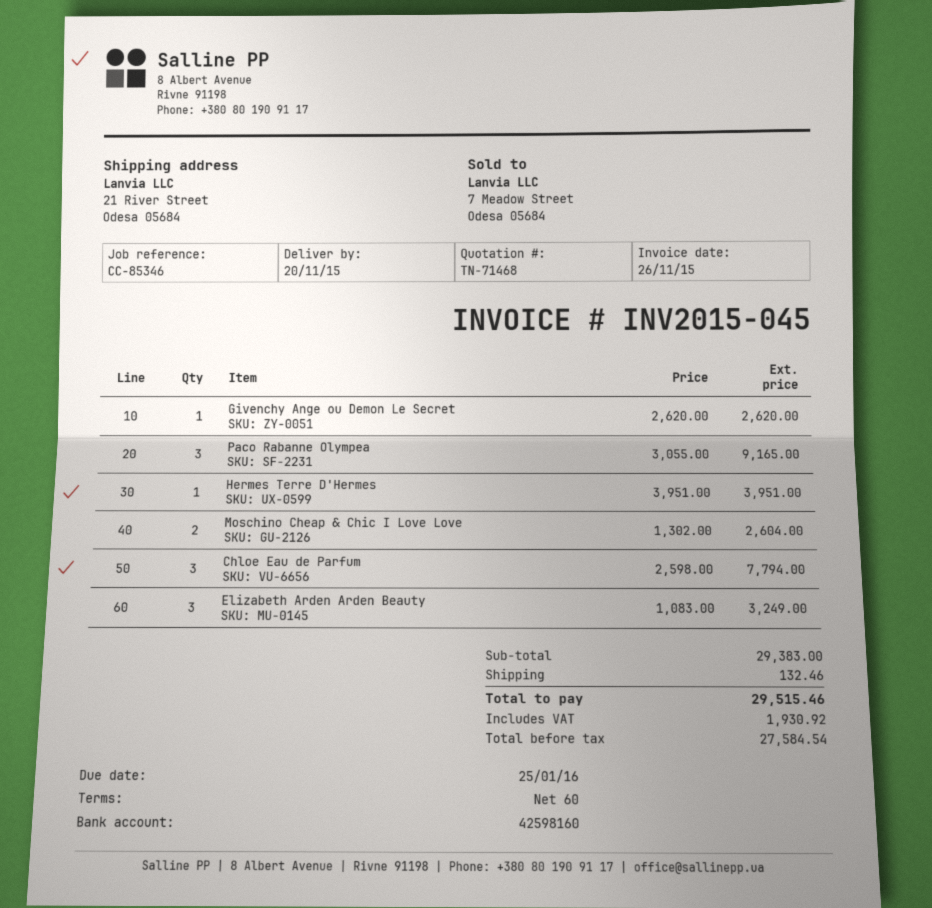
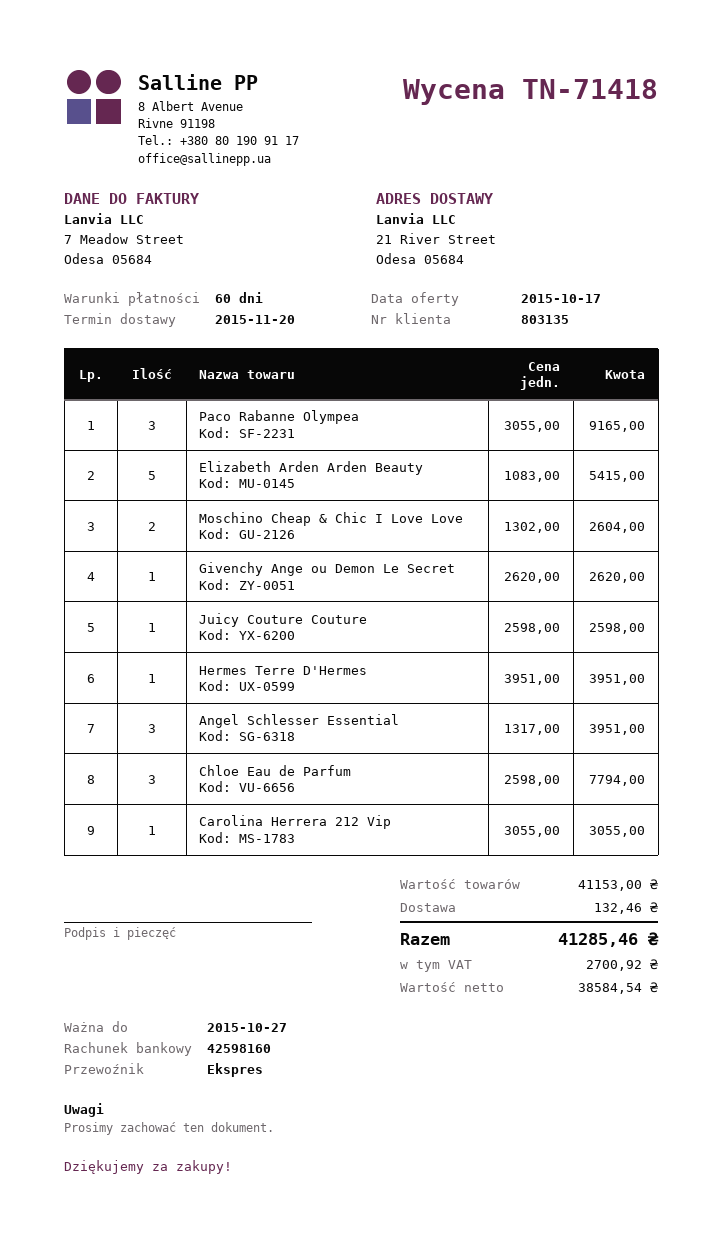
quote number: TN-71468 -> TN-71418
Elizabeth Arden Arden Beauty: 3 x 1083.00 = 3249.00 -> 5 x 1083.00 = 5415.00
Juicy Couture Couture: none -> 1 x 2598.00 = 2598.00
Angel Schlesser Essential: none -> 3 x 1317.00 = 3951.00
Carolina Herrera 212 Vip: none -> 1 x 3055.00 = 3055.00
subtotal: 29383.00 -> 41153.00
net: 27584.54 -> 38584.54
tax: 1930.92 -> 2700.92
total: 29515.46 -> 41285.46

